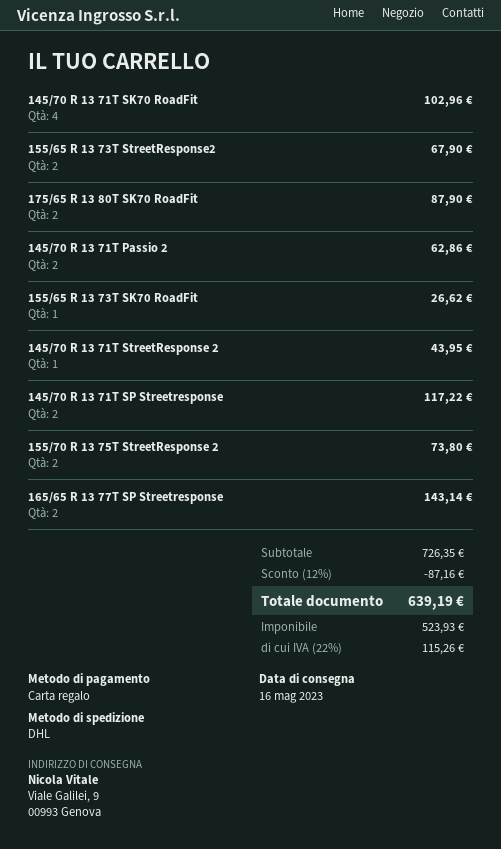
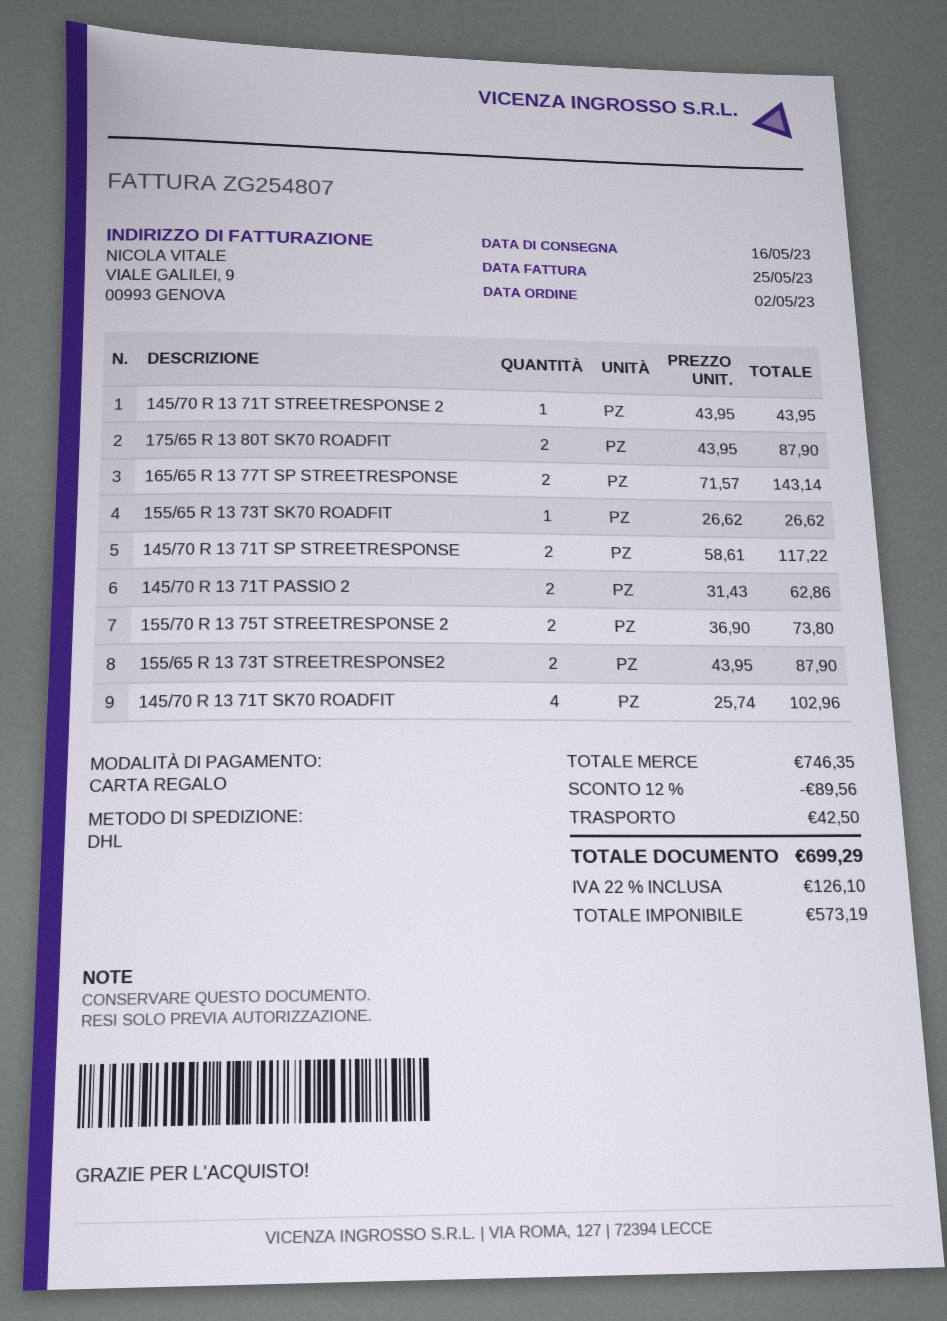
155/65 R 13 73T StreetResponse2: 2 for 67.90 -> 2 for 87.90
subtotal: 726.35 -> 746.35
discount: 12% = 87.16 -> 12% = 89.56
shipping: none -> 42.50
net: 523.93 -> 573.19
tax: 22% = 115.26 -> 22% = 126.10
total: 639.19 -> 699.29

